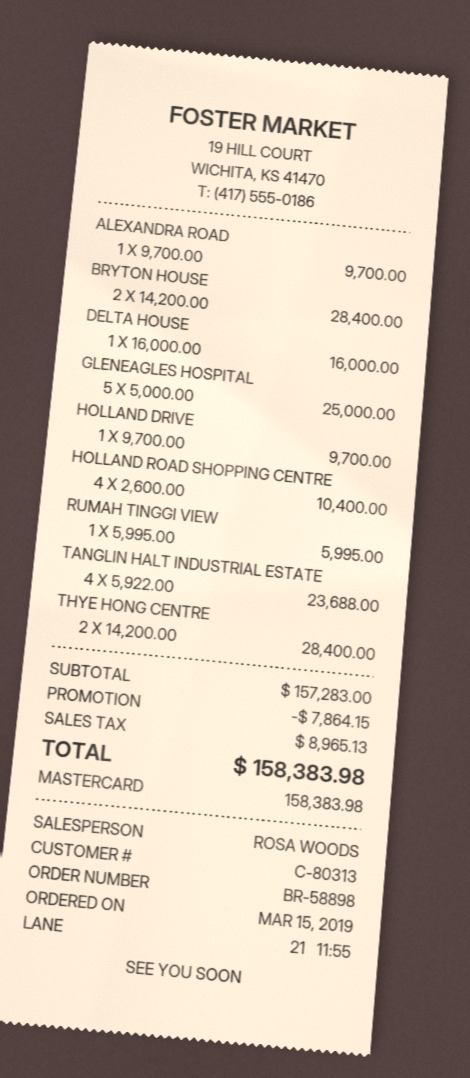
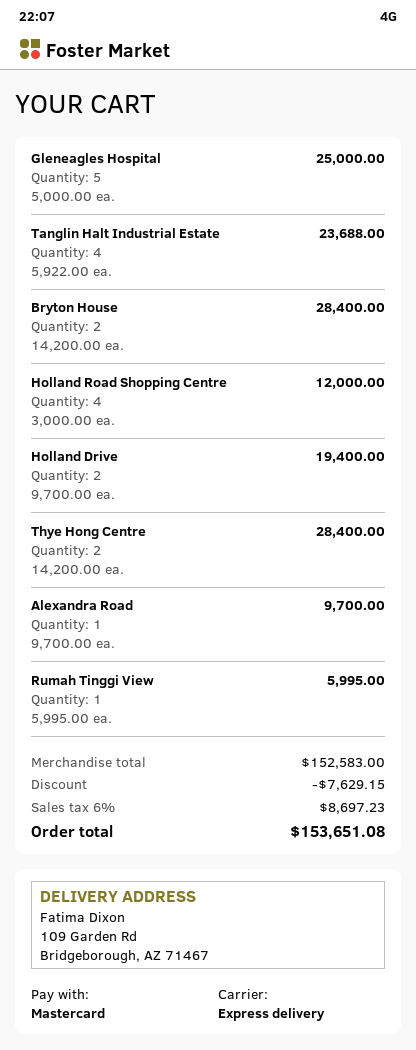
DELTA HOUSE: 1 x 16000.00 = 16000.00 -> none
HOLLAND DRIVE: 1 x 9700.00 = 9700.00 -> 2 x 9700.00 = 19400.00
HOLLAND ROAD SHOPPING CENTRE: 4 x 2600.00 = 10400.00 -> 4 x 3000.00 = 12000.00
subtotal: 157283.00 -> 152583.00
discount: 7864.15 -> 7629.15
tax: 8965.13 -> 8697.23
total: 158383.98 -> 153651.08

